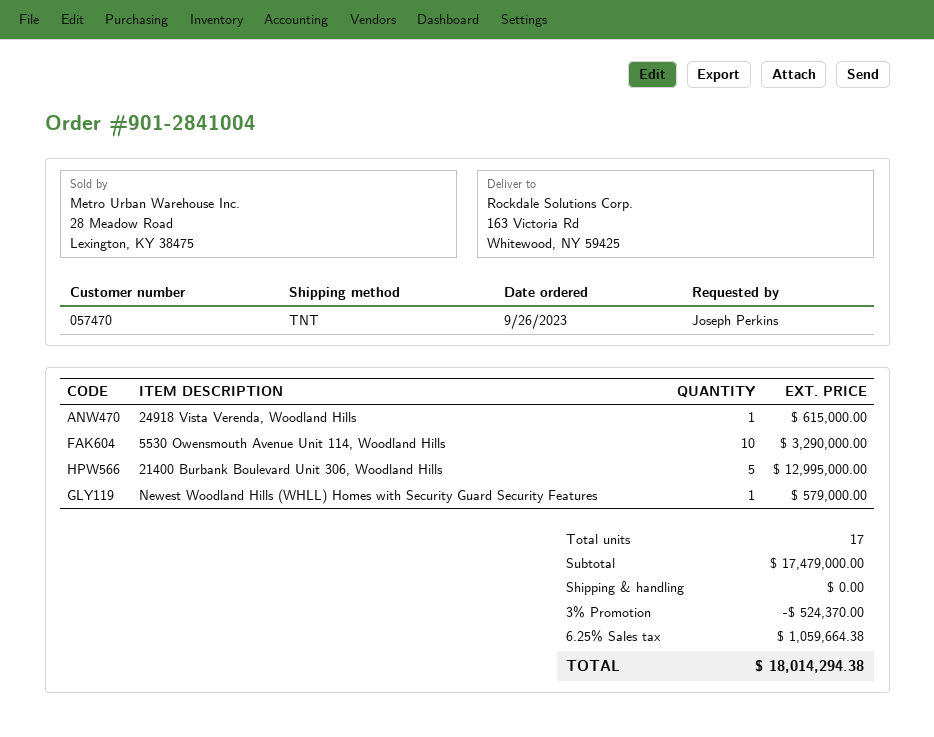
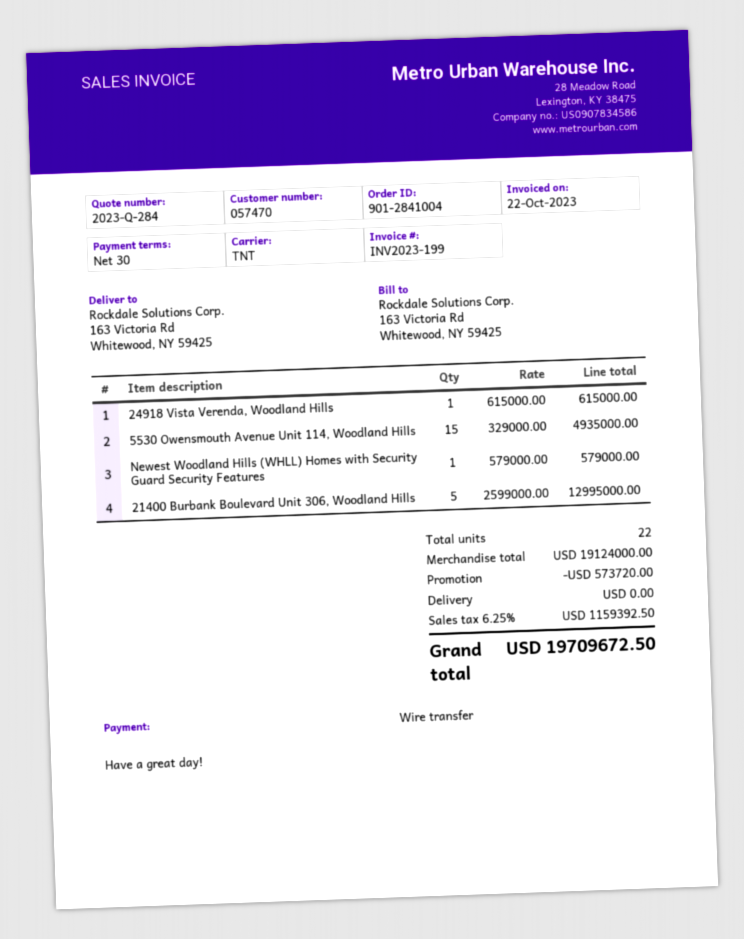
5530 Owensmouth Avenue Unit 114, Woodland Hills: 10 for 3290000.00 -> 15 for 4935000.00
total quantity: 17 -> 22
subtotal: 17479000.00 -> 19124000.00
discount: 524370.00 -> 573720.00
tax: 6.25% = 1059664.38 -> 6.25% = 1159392.50
total: 18014294.38 -> 19709672.50

